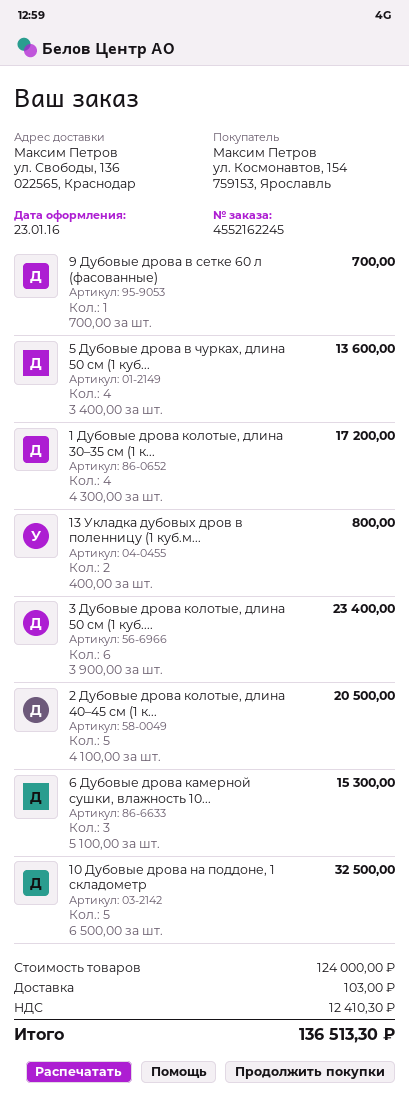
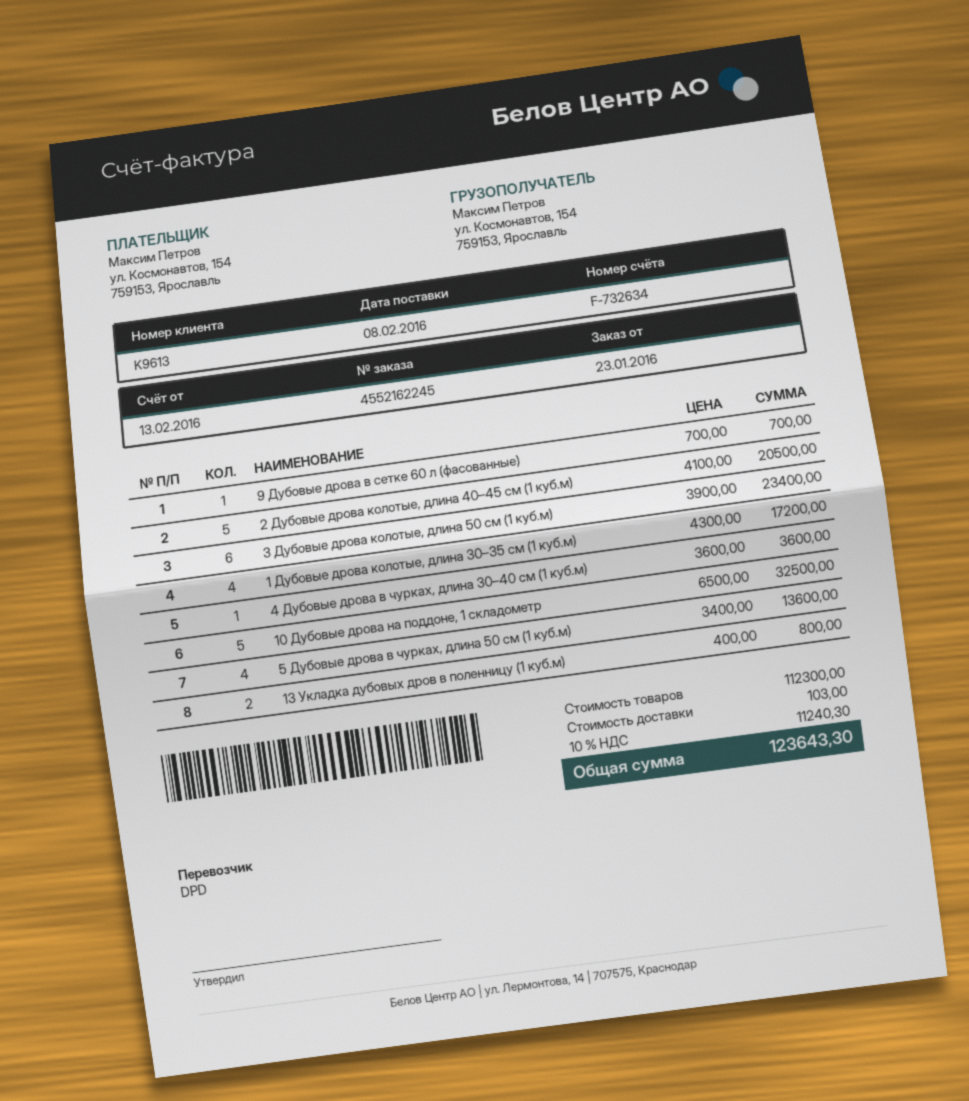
ship to: ул. Свободы, 136, 022565, Краснодар -> ул. Космонавтов, 154, 759153, Ярославль
6 Дубовые дрова камерной сушки, влажность 10...: 3 x 5100.00 = 15300.00 -> none
4 Дубовые дрова в чурках, длина 30–40 см (1 куб.м): none -> 1 x 3600.00 = 3600.00
subtotal: 124000.00 -> 112300.00
tax: 12410.30 -> 11240.30
total: 136513.30 -> 123643.30

